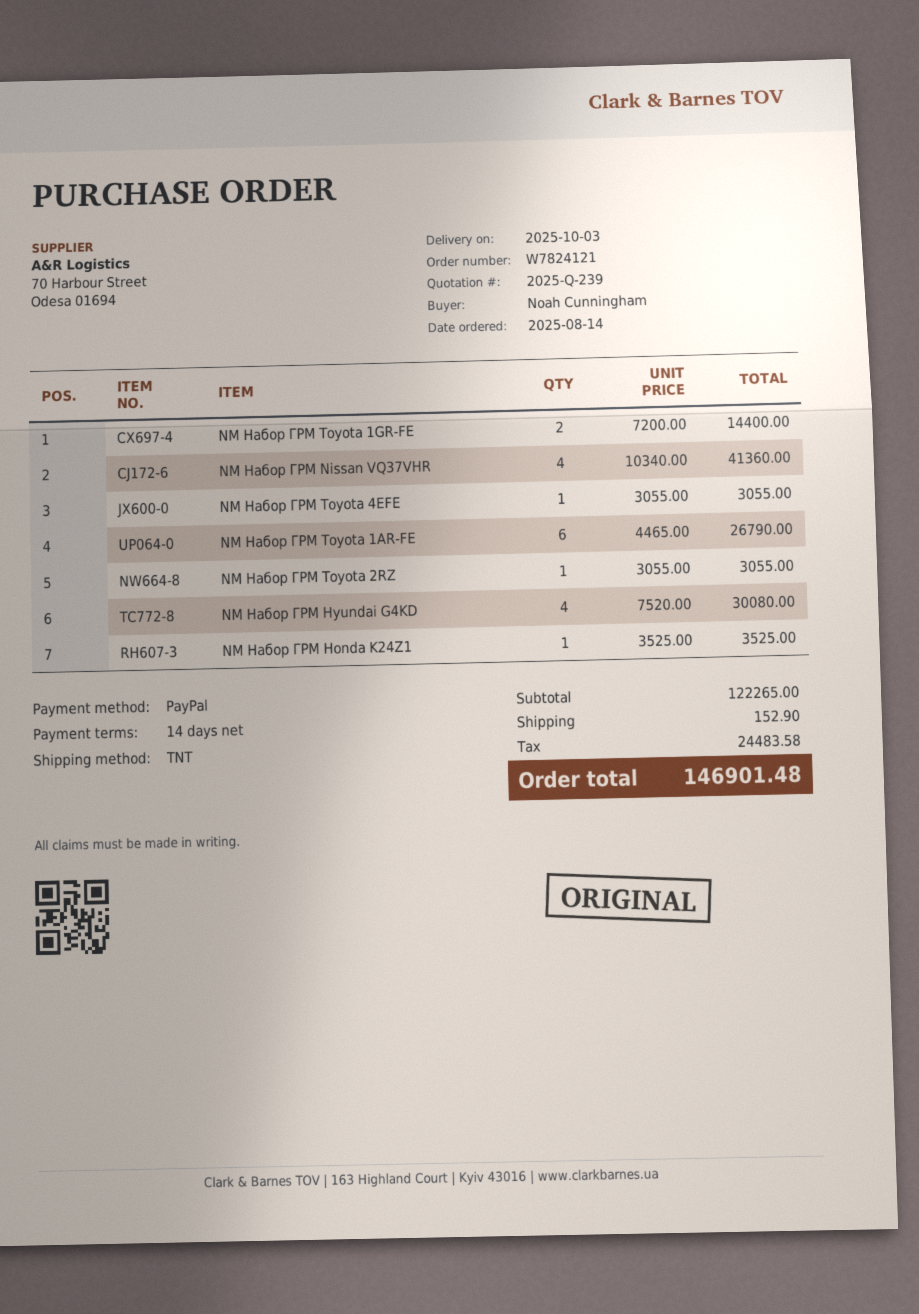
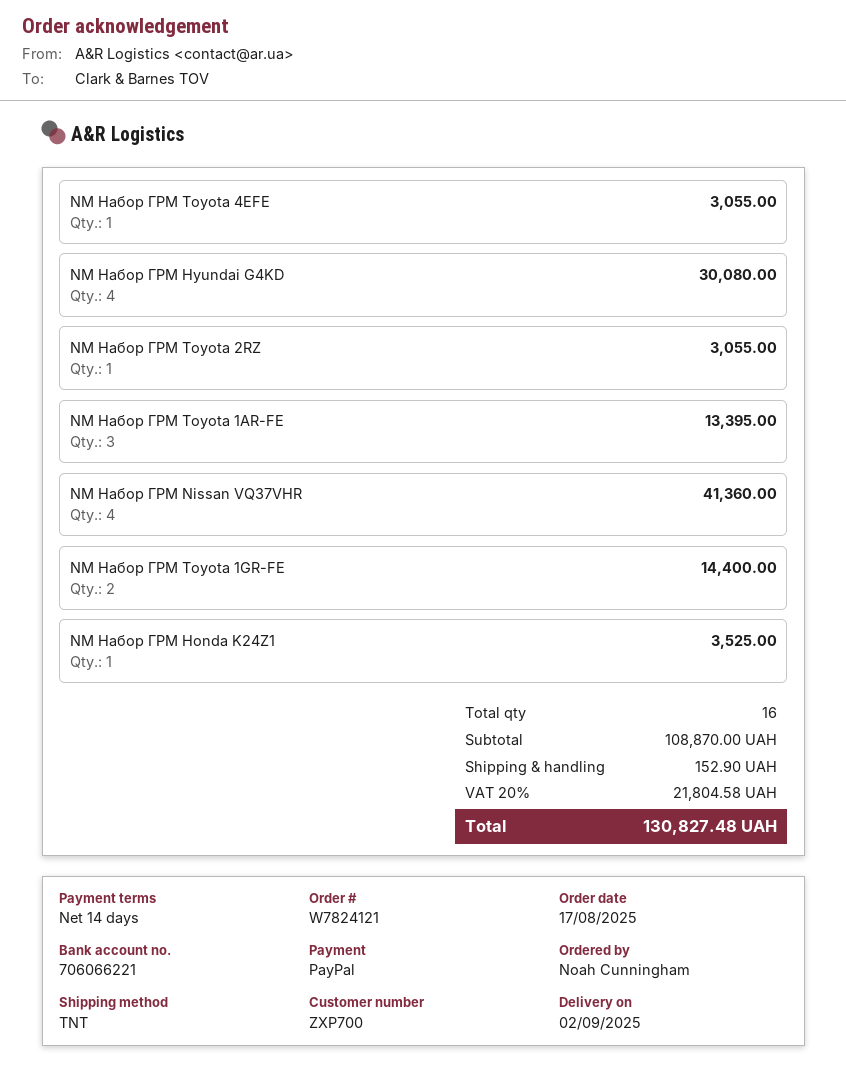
order date: 2025-08-14 -> 2025-08-17
delivery date: 2025-10-03 -> 2025-09-02
NM Набор ГРМ Toyota 1AR-FE: 6 for 26790.00 -> 3 for 13395.00
subtotal: 122265.00 -> 108870.00
tax: 24483.58 -> 21804.58
total: 146901.48 -> 130827.48

